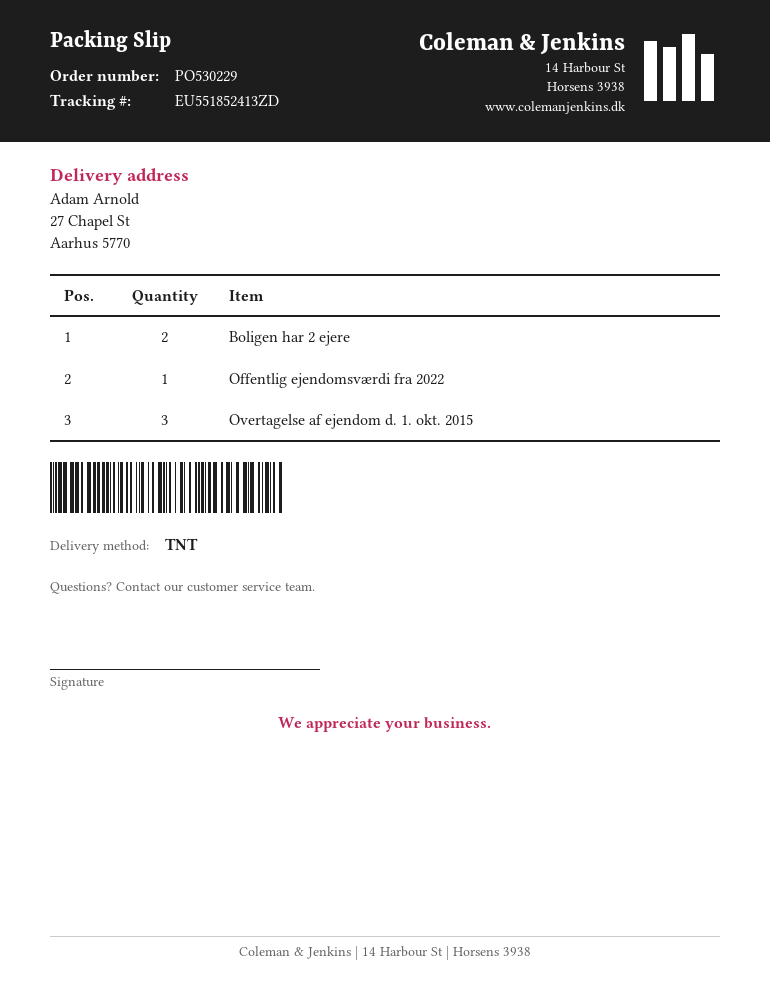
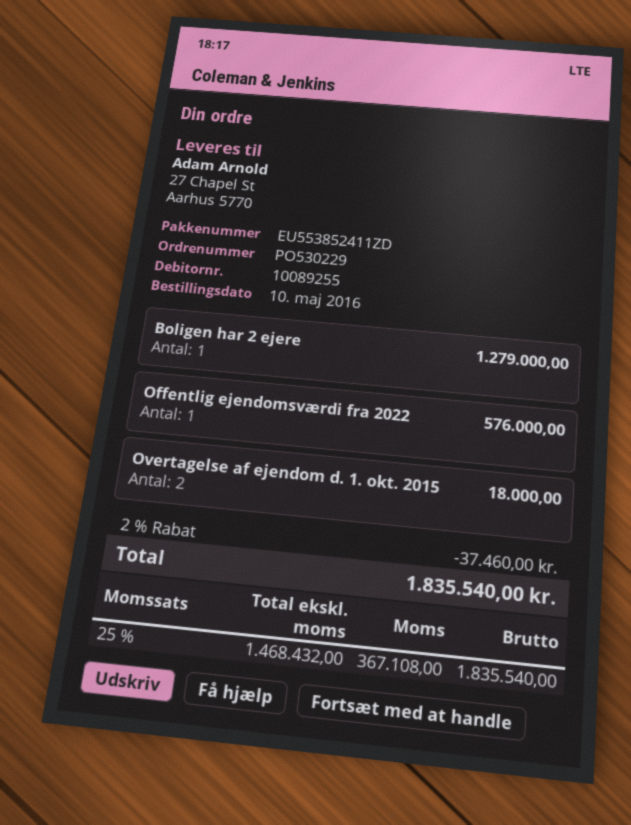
tracking number: EU551852413ZD -> EU553852411ZD
Boligen har 2 ejere: 2 -> 1
Overtagelse af ejendom d. 1. okt. 2015: 3 -> 2

